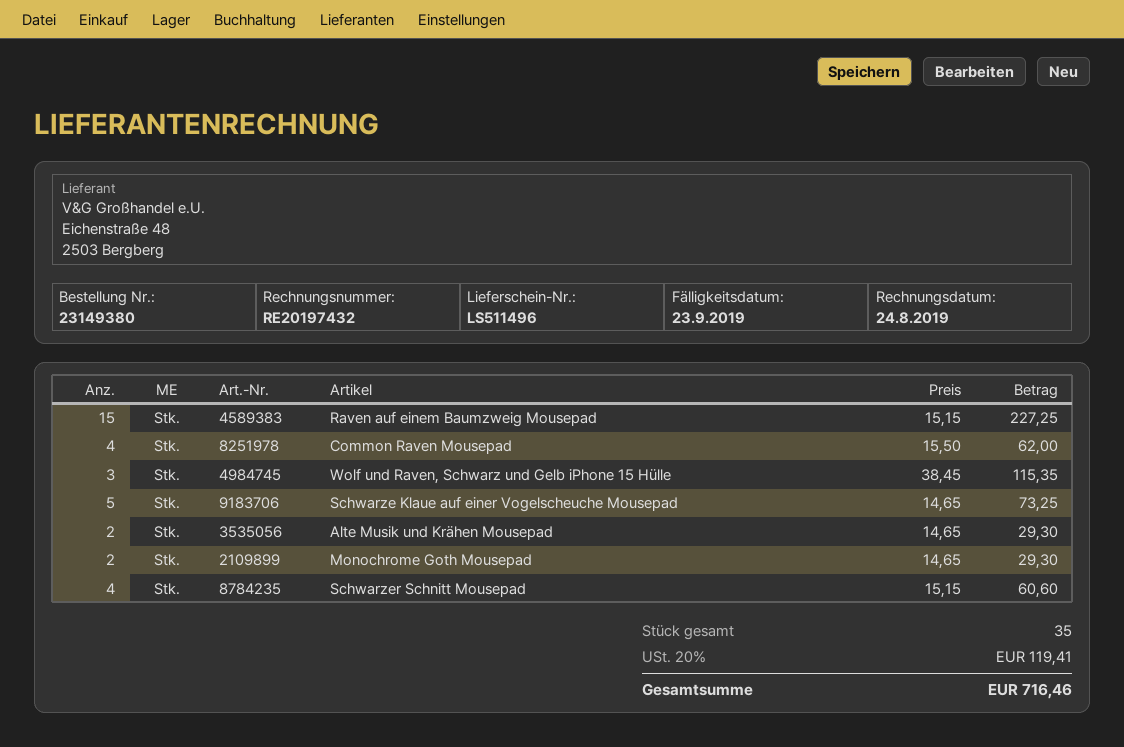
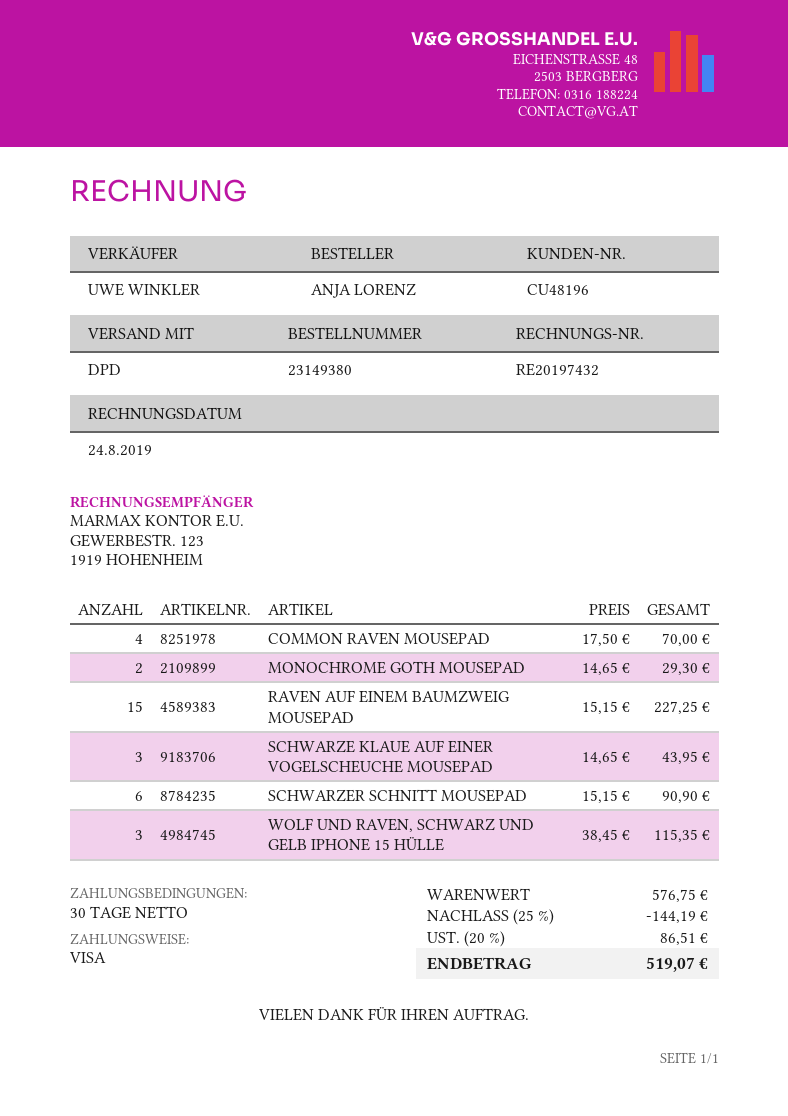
Common Raven Mousepad: 4 x 15.50 = 62.00 -> 4 x 17.50 = 70.00
Schwarze Klaue auf einer Vogelscheuche Mousepad: 5 x 14.65 = 73.25 -> 3 x 14.65 = 43.95
Alte Musik und Krähen Mousepad: 2 x 14.65 = 29.30 -> none
Schwarzer Schnitt Mousepad: 4 x 15.15 = 60.60 -> 6 x 15.15 = 90.90
discount: none -> 25% = 144.19
tax: 20% = 119.41 -> 20% = 86.51
total: 716.46 -> 519.07

